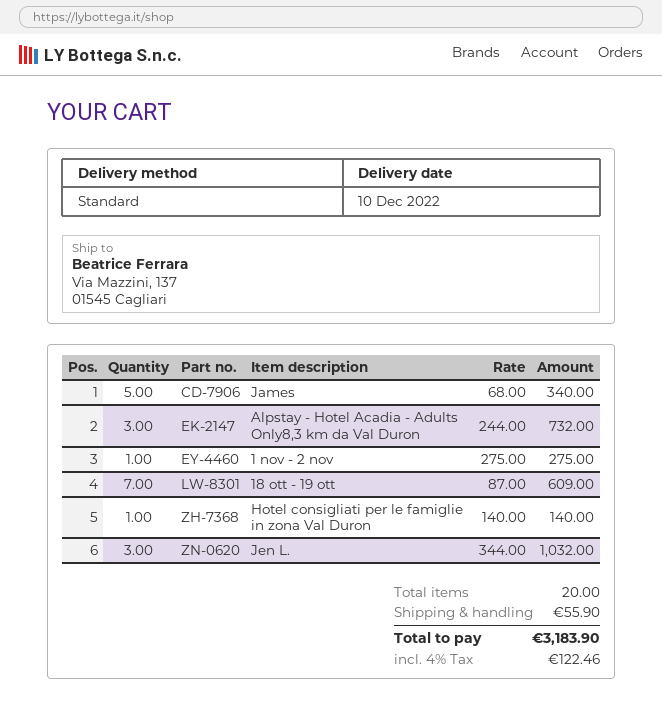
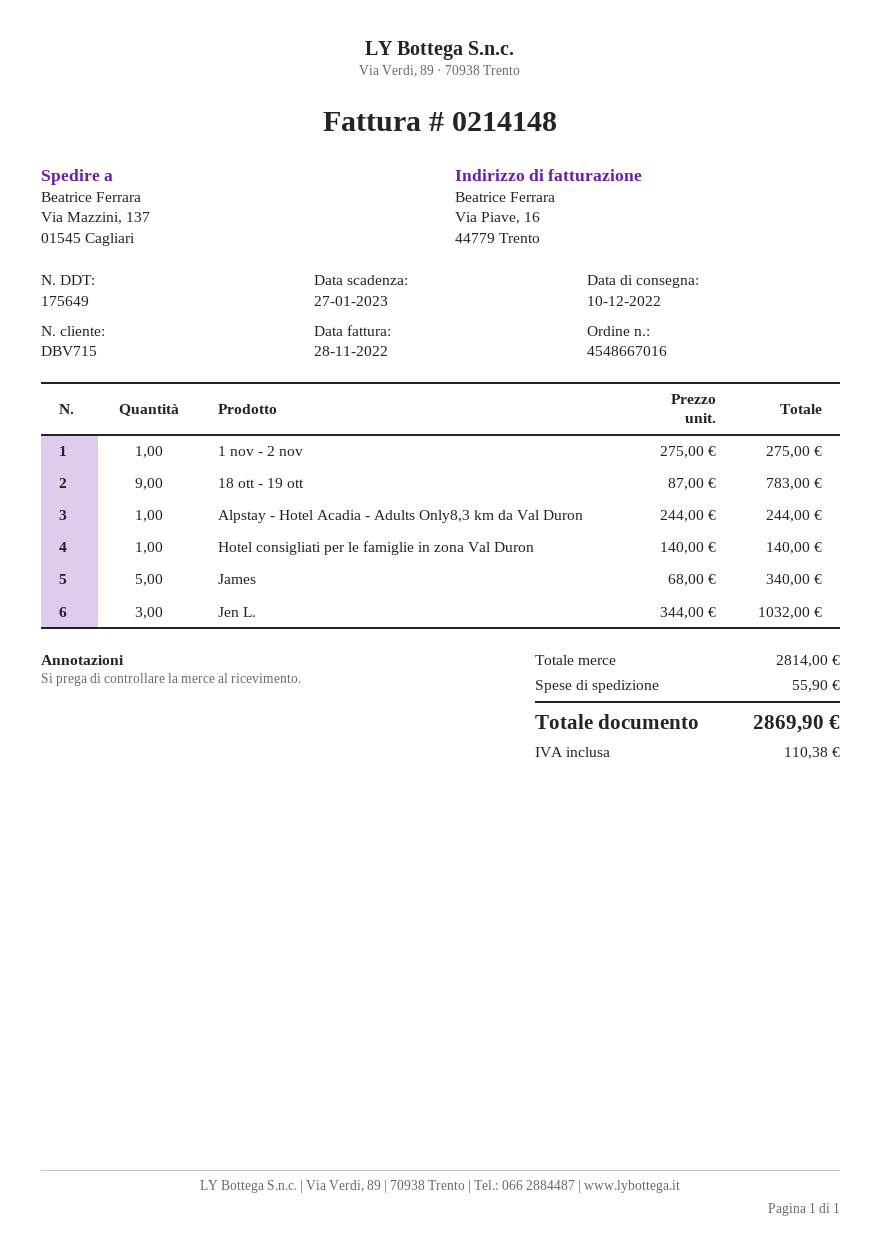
Alpstay - Hotel Acadia - Adults Only8,3 km da Val Duron: 3 x 244.00 = 732.00 -> 1 x 244.00 = 244.00
18 ott - 19 ott: 7 x 87.00 = 609.00 -> 9 x 87.00 = 783.00
tax: 122.46 -> 110.38
total: 3183.90 -> 2869.90

